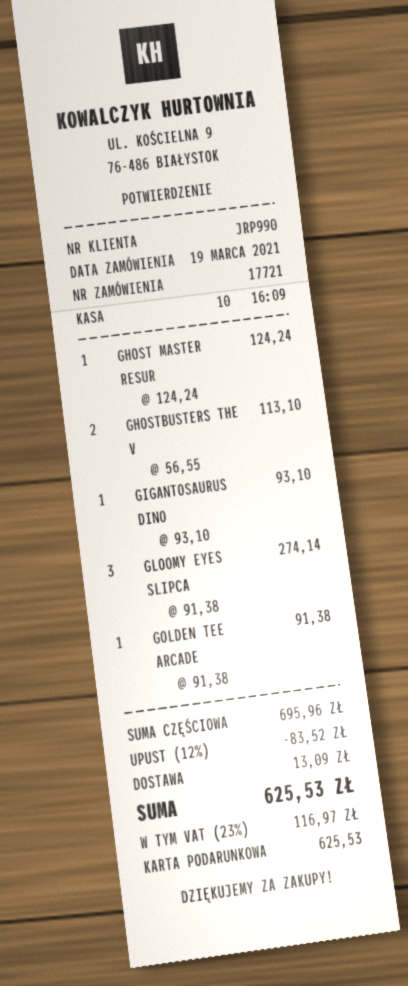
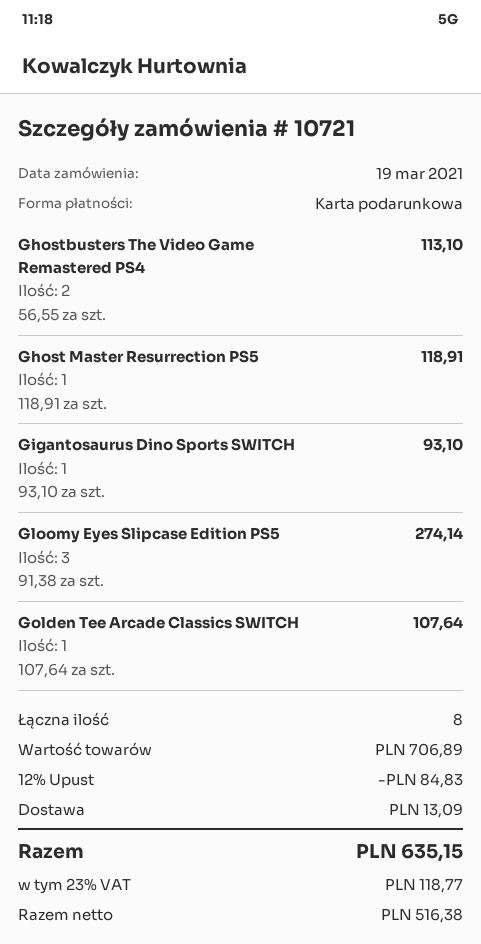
order number: 17721 -> 10721
GHOST MASTER RESUR: 1 x 124.24 = 124.24 -> 1 x 118.91 = 118.91
GOLDEN TEE ARCADE: 1 x 91.38 = 91.38 -> 1 x 107.64 = 107.64
subtotal: 695.96 -> 706.89
discount: 12% = 83.52 -> 12% = 84.83
tax: 23% = 116.97 -> 23% = 118.77
total: 625.53 -> 635.15

